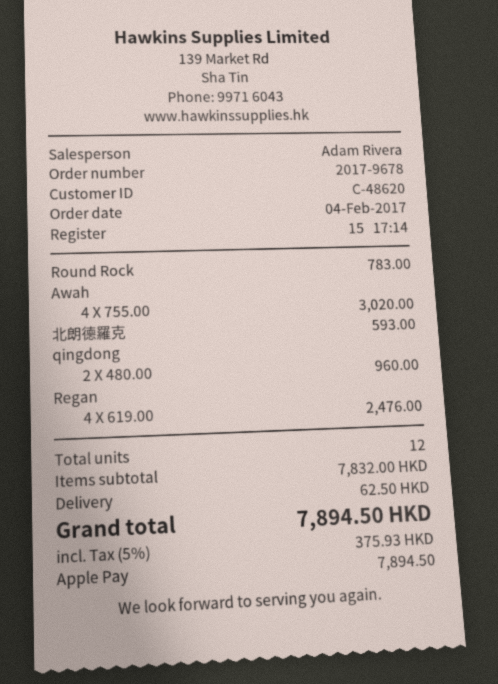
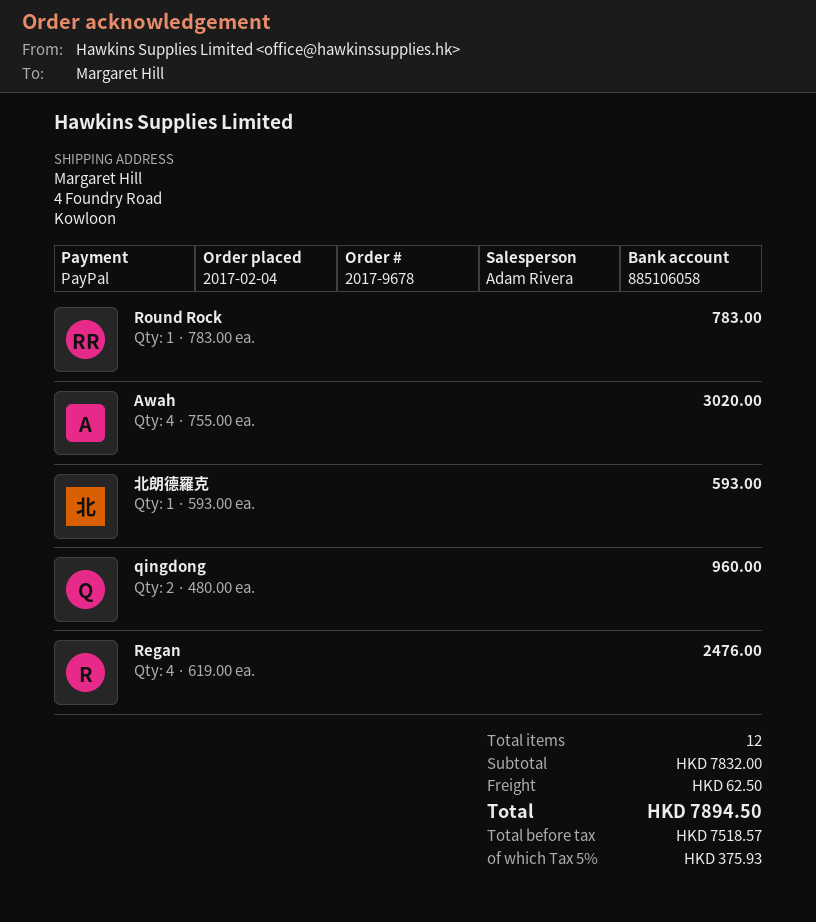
payment method: Apple Pay -> PayPal

